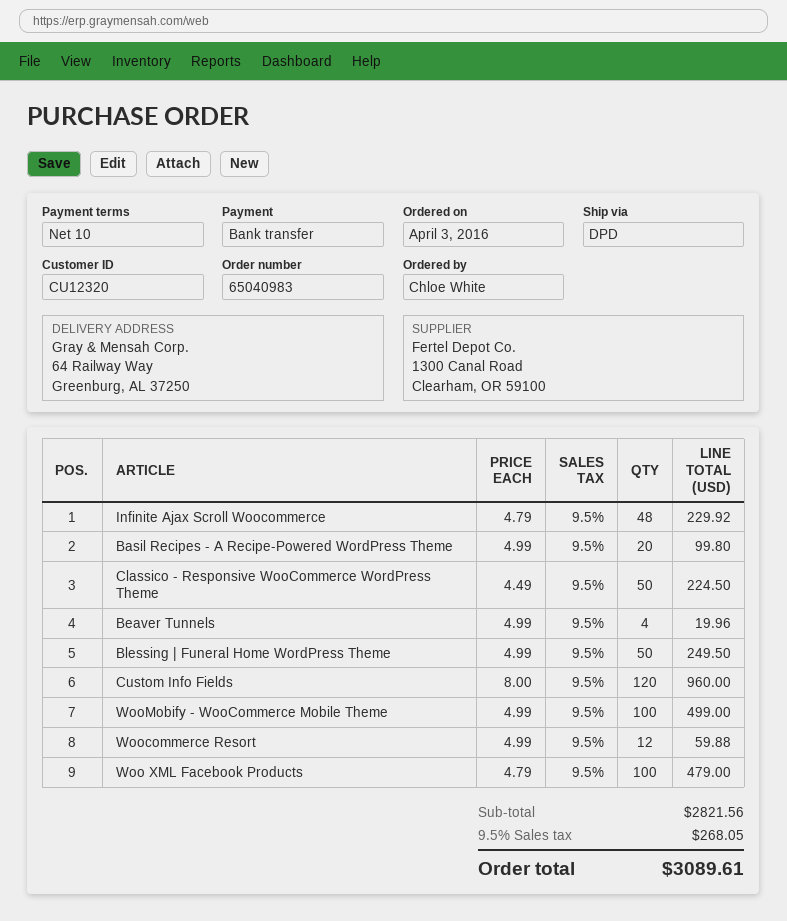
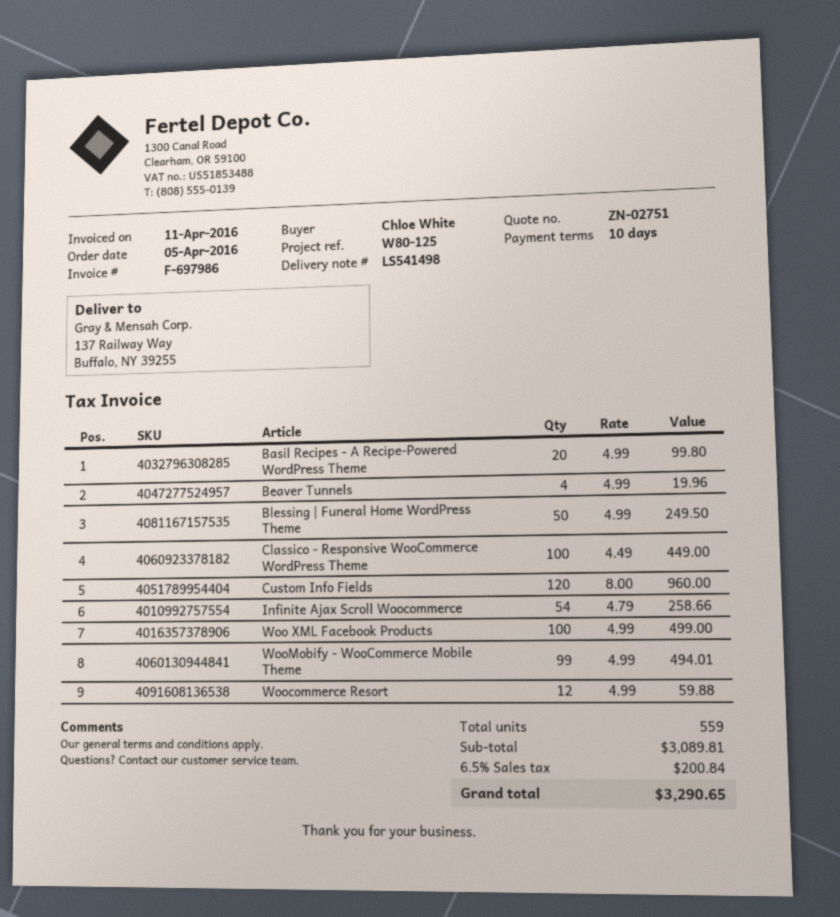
order date: 2016-04-03 -> 2016-04-05
ship to: 64 Railway Way, Greenburg, AL 37250 -> 137 Railway Way, Buffalo, NY 39255
Infinite Ajax Scroll Woocommerce: 48 x 4.79 = 229.92 -> 54 x 4.79 = 258.66
Classico - Responsive WooCommerce WordPress Theme: 50 x 4.49 = 224.50 -> 100 x 4.49 = 449.00
WooMobify - WooCommerce Mobile Theme: 100 x 4.99 = 499.00 -> 99 x 4.99 = 494.01
Woo XML Facebook Products: 100 x 4.79 = 479.00 -> 100 x 4.99 = 499.00
subtotal: 2821.56 -> 3089.81
tax: 9.5% = 268.05 -> 6.5% = 200.84
total: 3089.61 -> 3290.65

